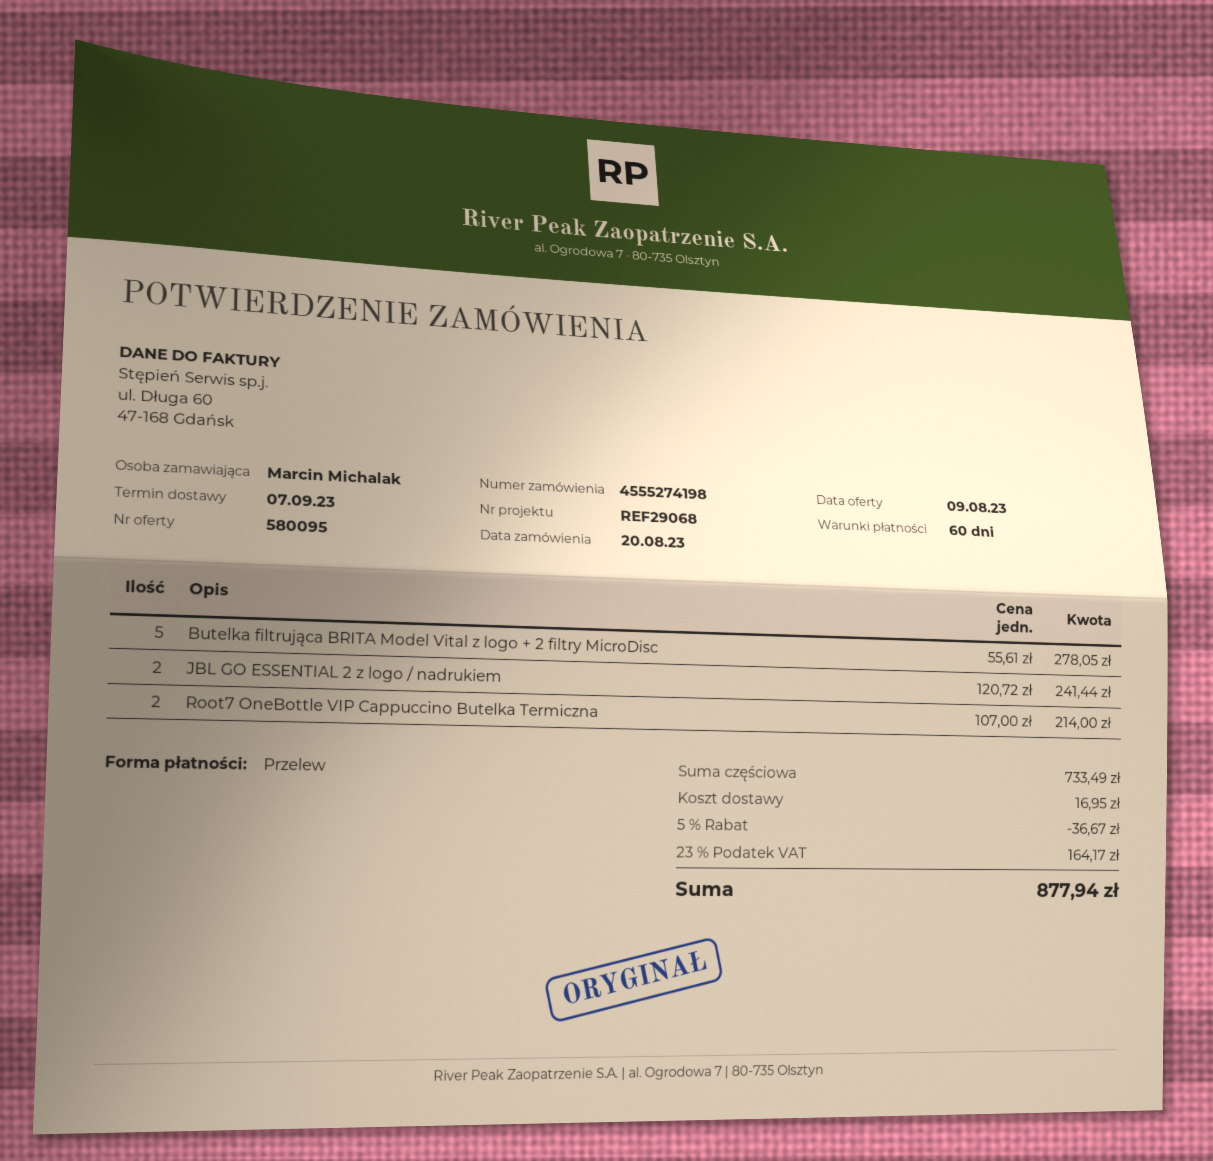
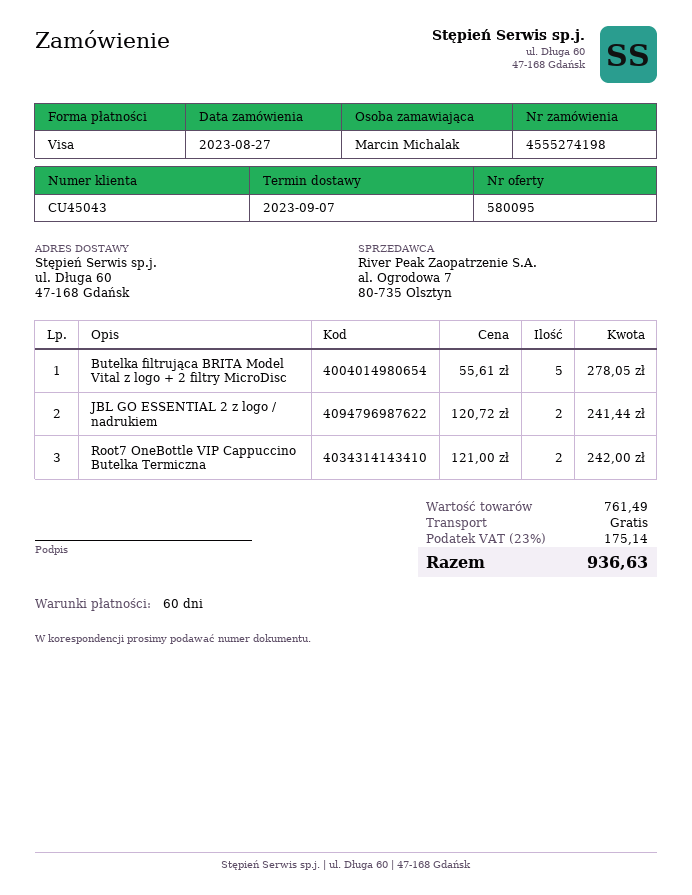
order date: 2023-08-20 -> 2023-08-27
payment method: bank transfer -> Visa
Root7 OneBottle VIP Cappuccino Butelka Termiczna: 2 x 107.00 = 214.00 -> 2 x 121.00 = 242.00
subtotal: 733.49 -> 761.49
discount: 5% = 36.67 -> none
shipping: 16.95 -> 0.00
tax: 23% = 164.17 -> 23% = 175.14
total: 877.94 -> 936.63

